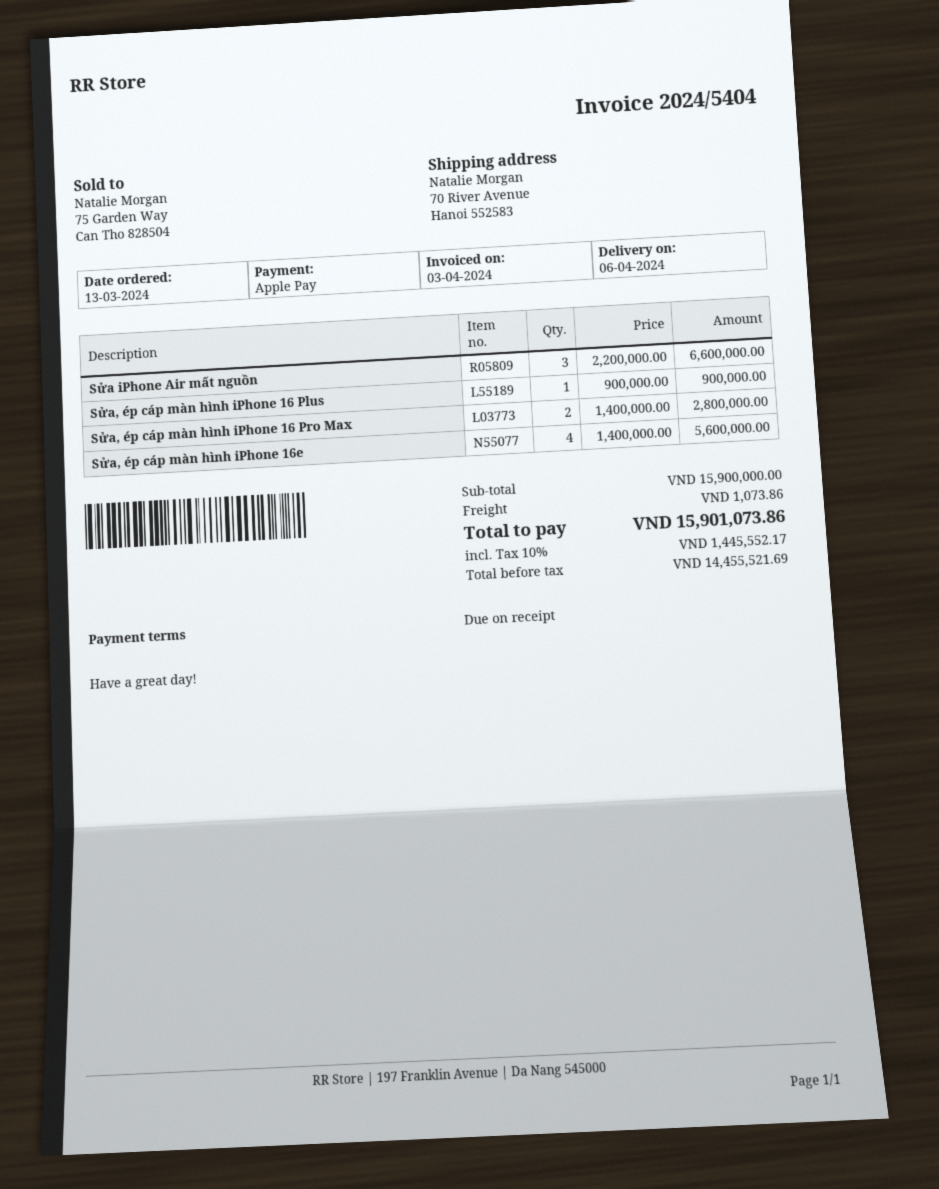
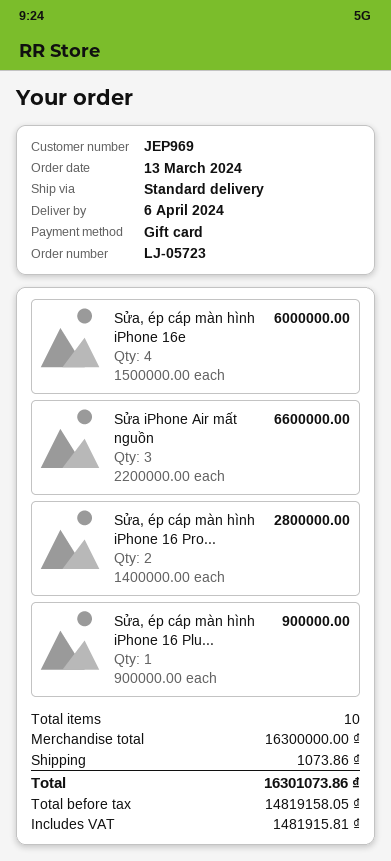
payment method: Apple Pay -> gift card
Sửa, ép cáp màn hình iPhone 16e: 4 x 1400000.00 = 5600000.00 -> 4 x 1500000.00 = 6000000.00
subtotal: 15900000.00 -> 16300000.00
net: 14455521.69 -> 14819158.05
tax: 1445552.17 -> 1481915.81
total: 15901073.86 -> 16301073.86

